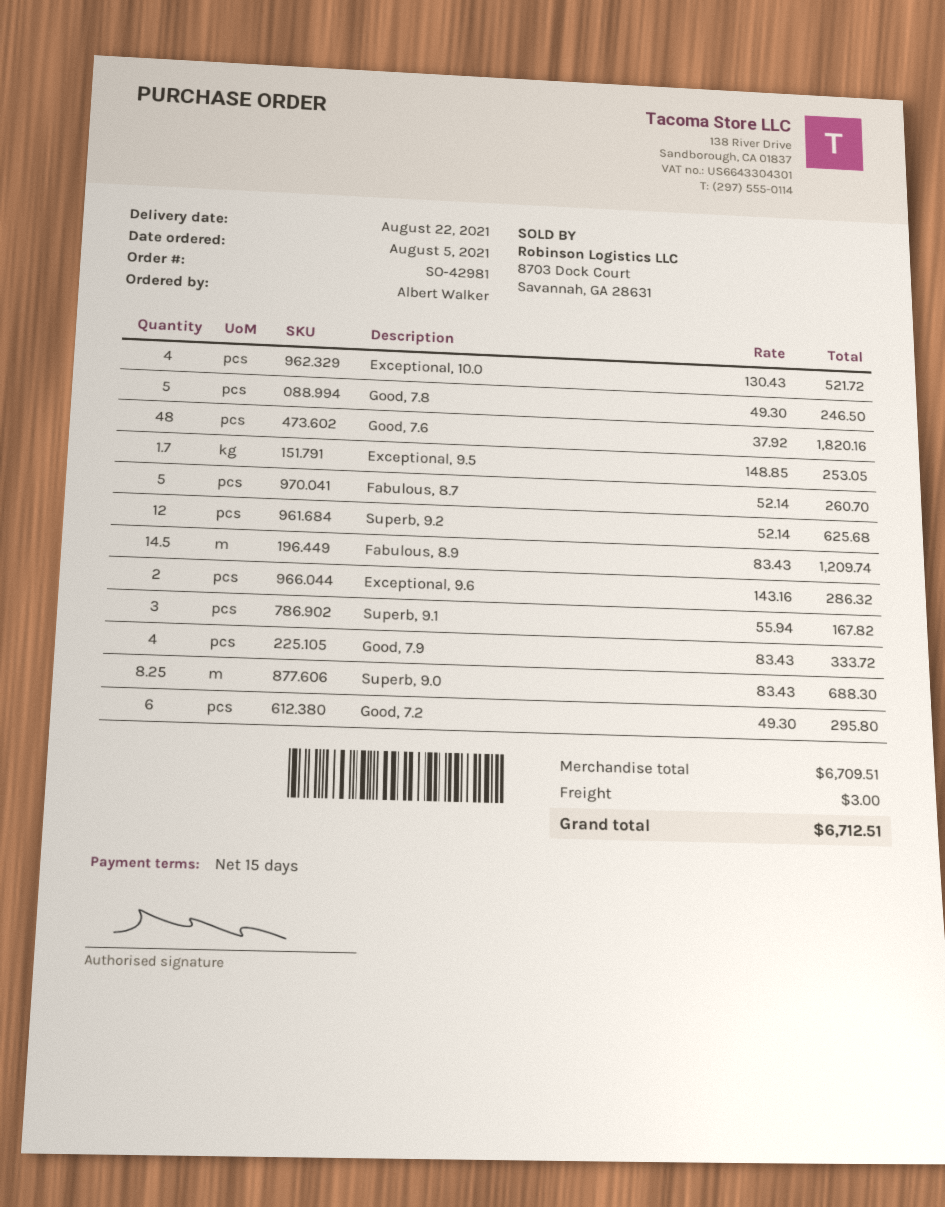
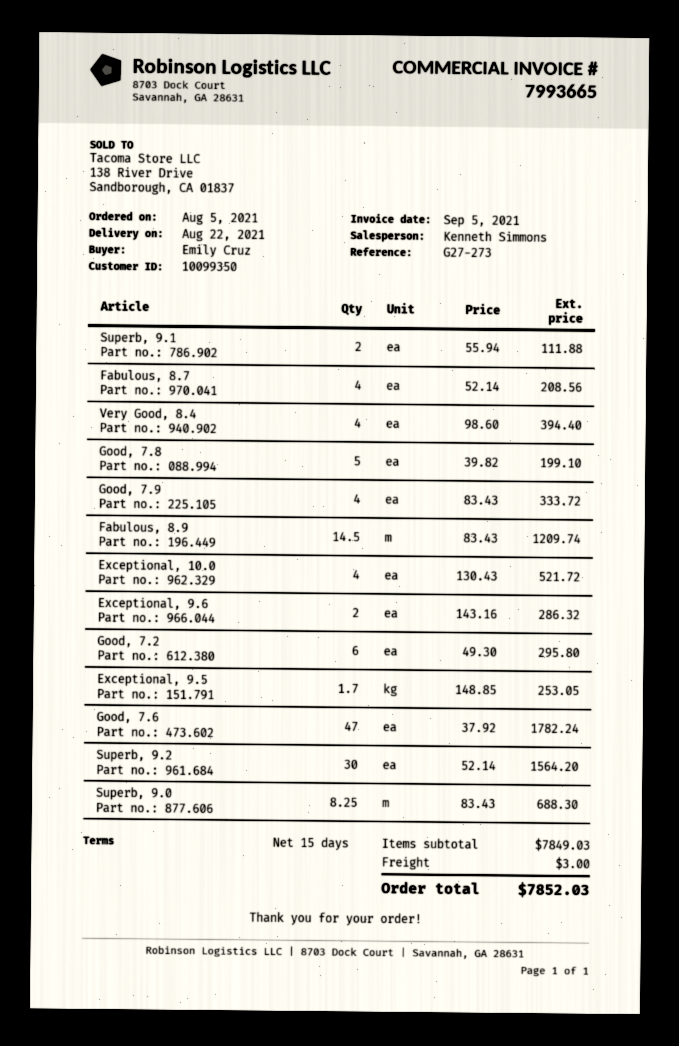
ordered by: Albert Walker -> Emily Cruz
Good, 7.8: 5 x 49.30 = 246.50 -> 5 x 39.82 = 199.10
Good, 7.6: 48 x 37.92 = 1820.16 -> 47 x 37.92 = 1782.24
Fabulous, 8.7: 5 x 52.14 = 260.70 -> 4 x 52.14 = 208.56
Superb, 9.2: 12 x 52.14 = 625.68 -> 30 x 52.14 = 1564.20
Superb, 9.1: 3 x 55.94 = 167.82 -> 2 x 55.94 = 111.88
Very Good, 8.4: none -> 4 x 98.60 = 394.40
subtotal: 6709.51 -> 7849.03
total: 6712.51 -> 7852.03

